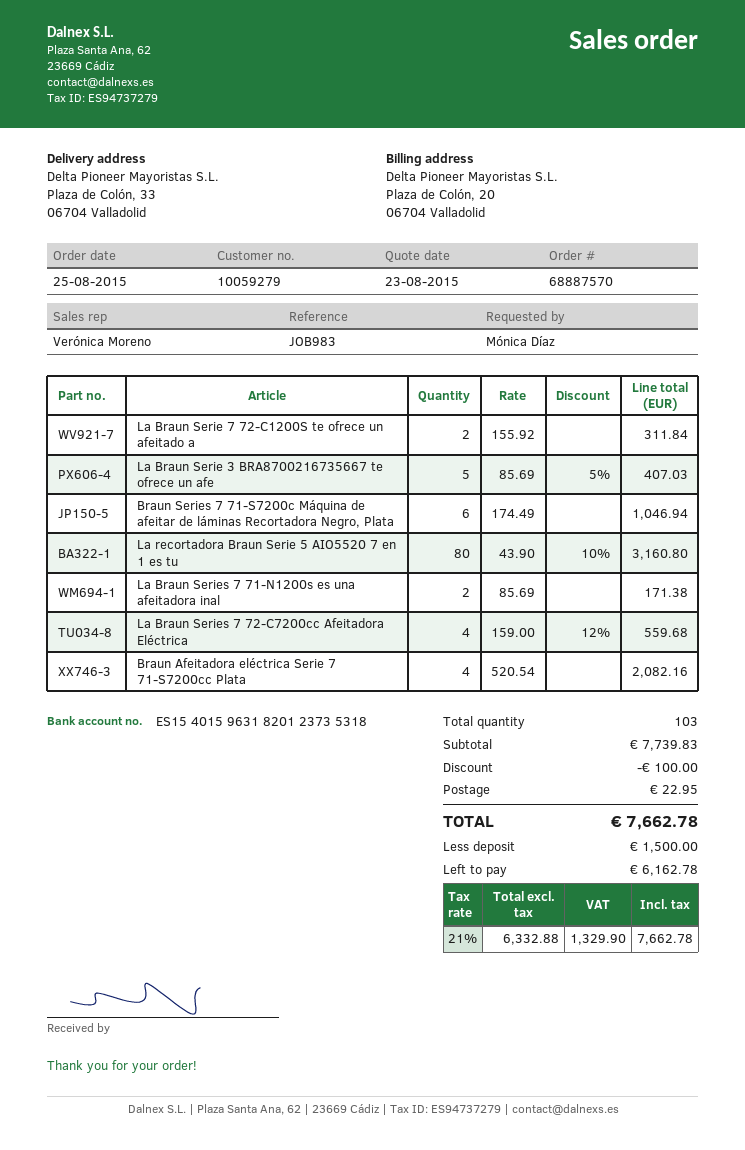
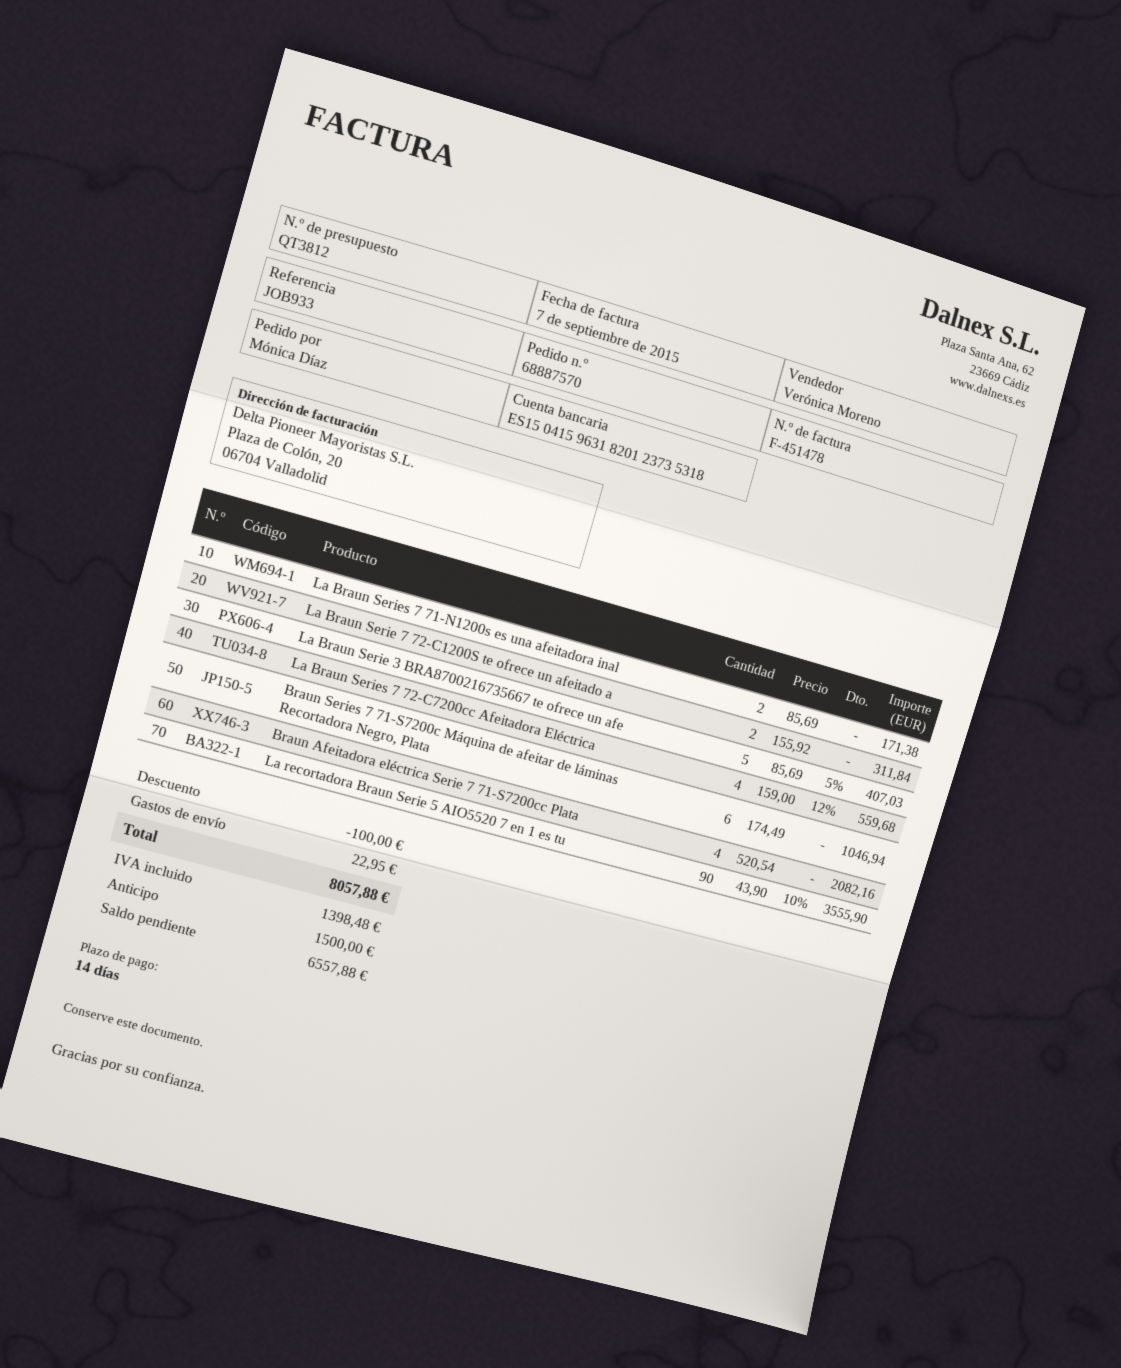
reference: JOB983 -> JOB933
bank account: ES1540159631820123735318 -> ES1504159631820123735318
La recortadora Braun Serie 5 AIO5520 7 en 1 es tu: 80 x 43.90 - 10% = 3160.80 -> 90 x 43.90 - 10% = 3555.90
tax: 1329.90 -> 1398.48
total: 7662.78 -> 8057.88
balance: 6162.78 -> 6557.88

